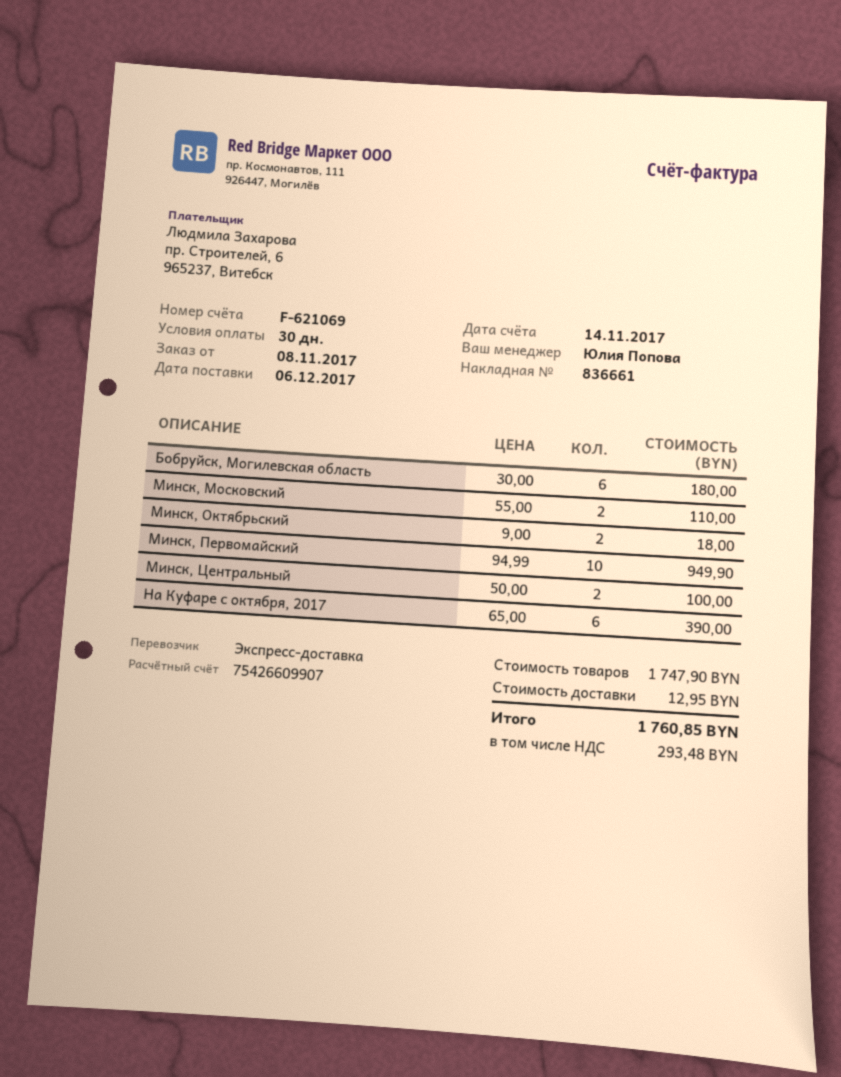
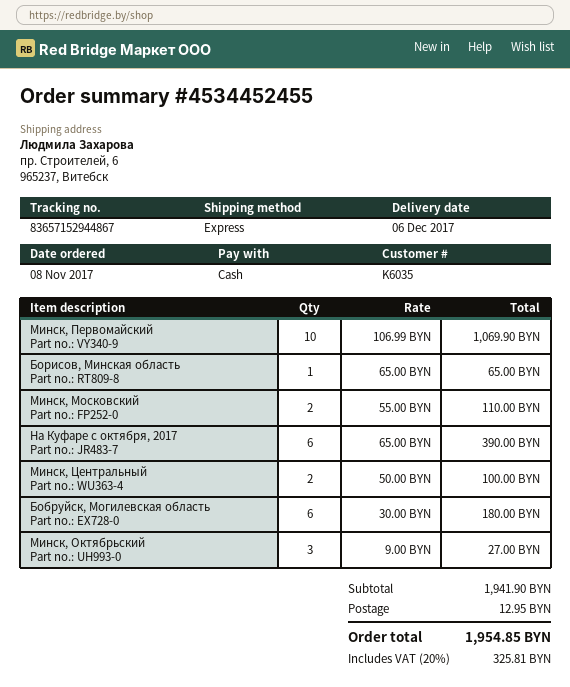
Минск, Октябрьский: 2 x 9.00 = 18.00 -> 3 x 9.00 = 27.00
Минск, Первомайский: 10 x 94.99 = 949.90 -> 10 x 106.99 = 1069.90
Борисов, Минская область: none -> 1 x 65.00 = 65.00
subtotal: 1747.90 -> 1941.90
tax: 293.48 -> 325.81
total: 1760.85 -> 1954.85

